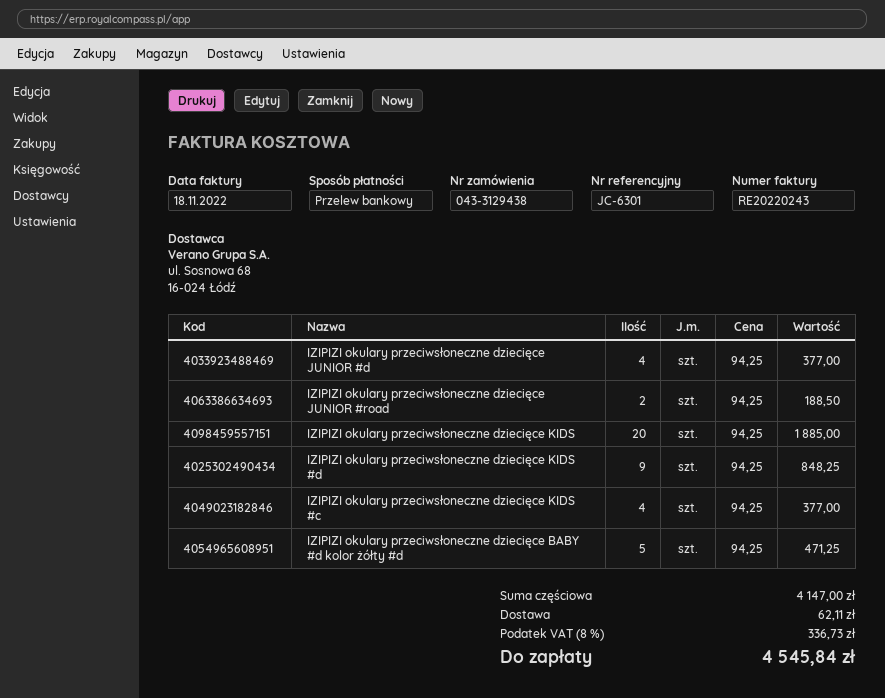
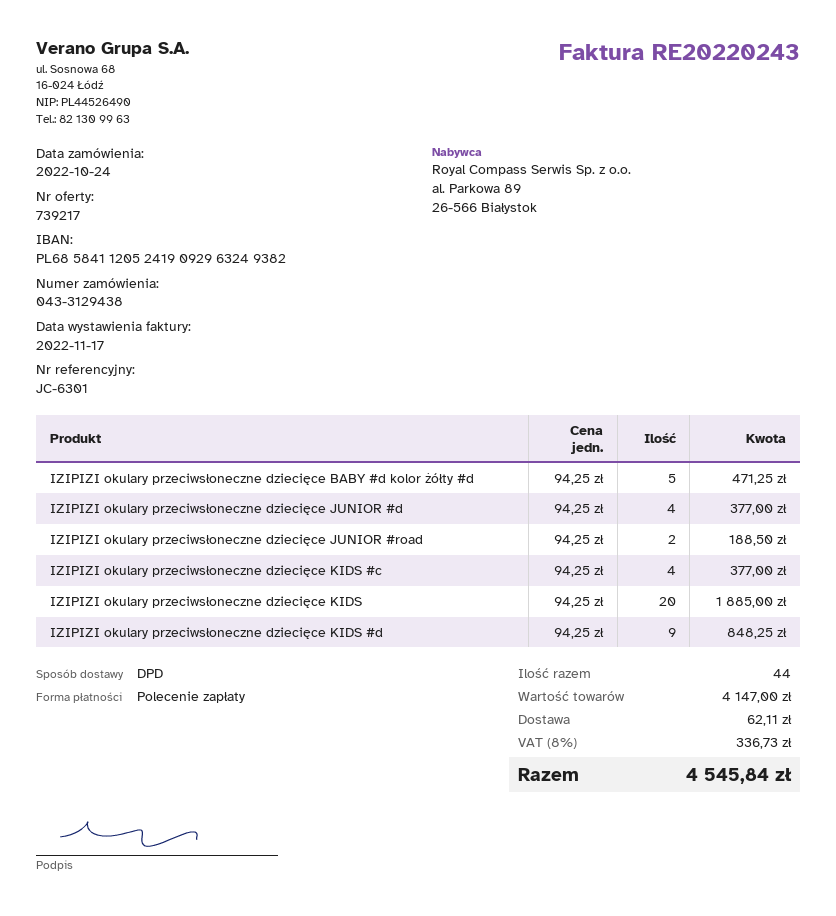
invoice date: 2022-11-18 -> 2022-11-17
payment method: bank transfer -> direct debit

